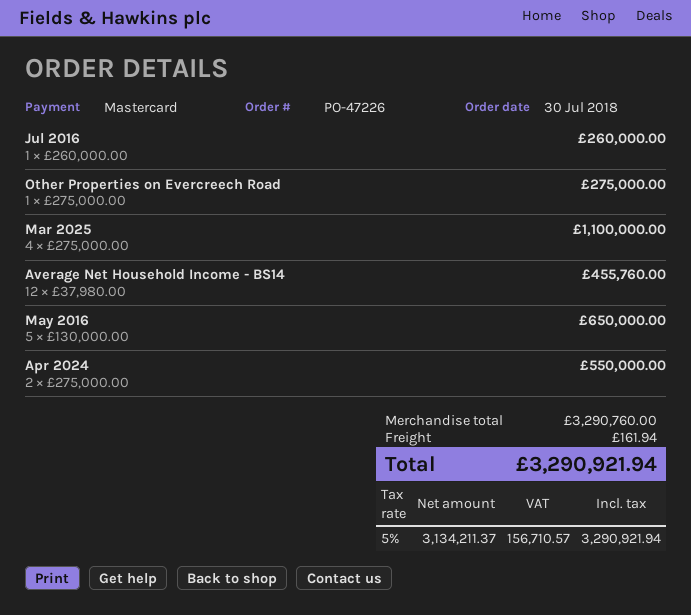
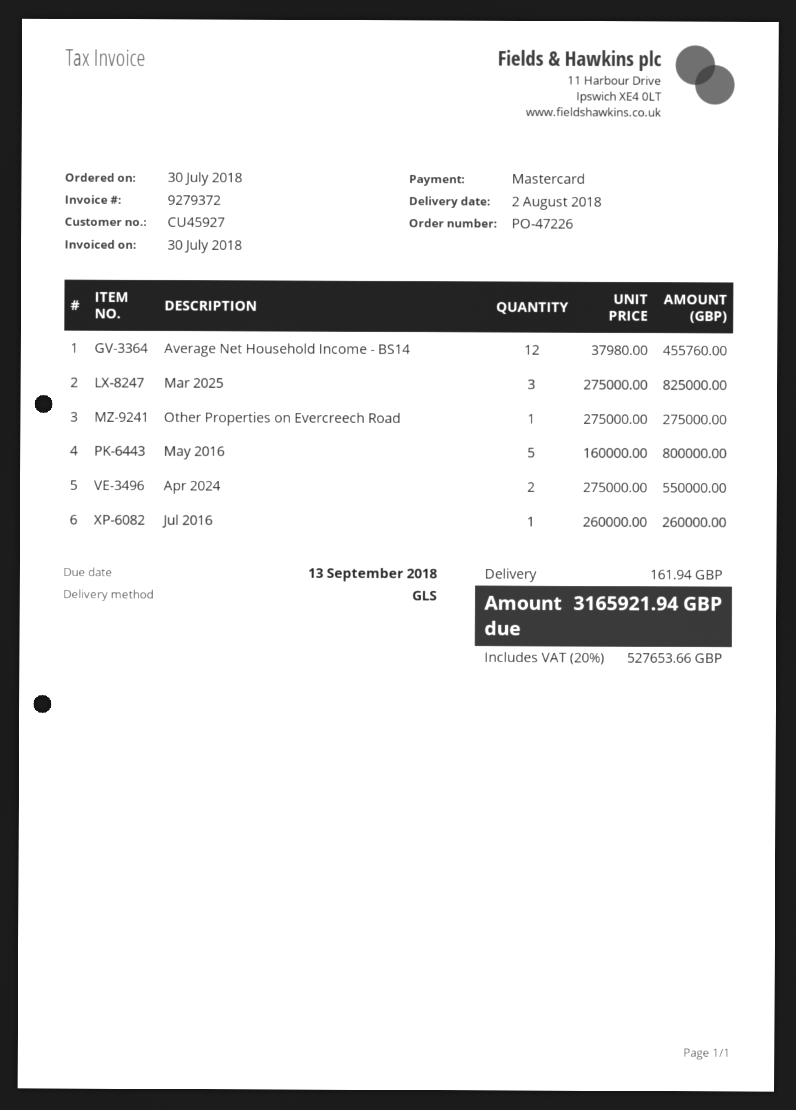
Mar 2025: 4 x 275000.00 = 1100000.00 -> 3 x 275000.00 = 825000.00
May 2016: 5 x 130000.00 = 650000.00 -> 5 x 160000.00 = 800000.00
tax: 5% = 156710.57 -> 20% = 527653.66
total: 3290921.94 -> 3165921.94

